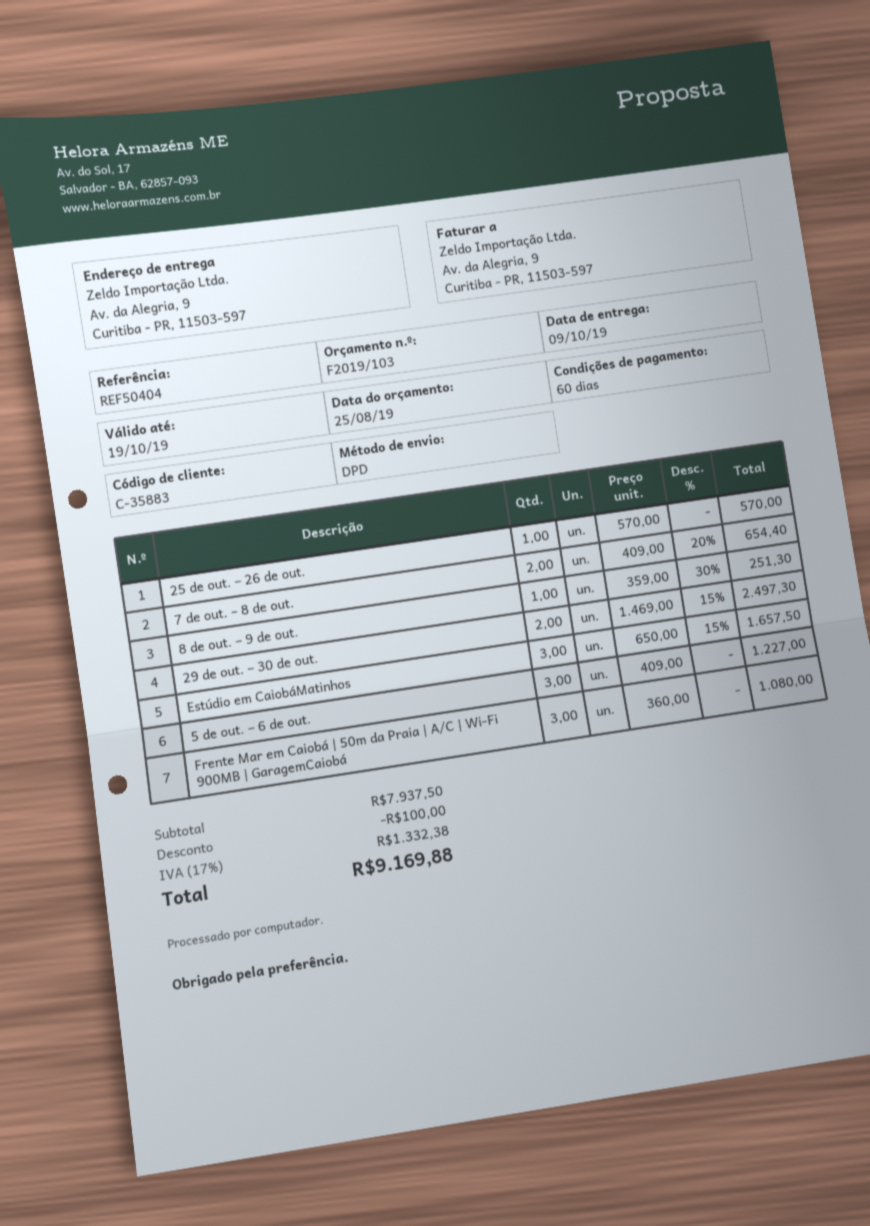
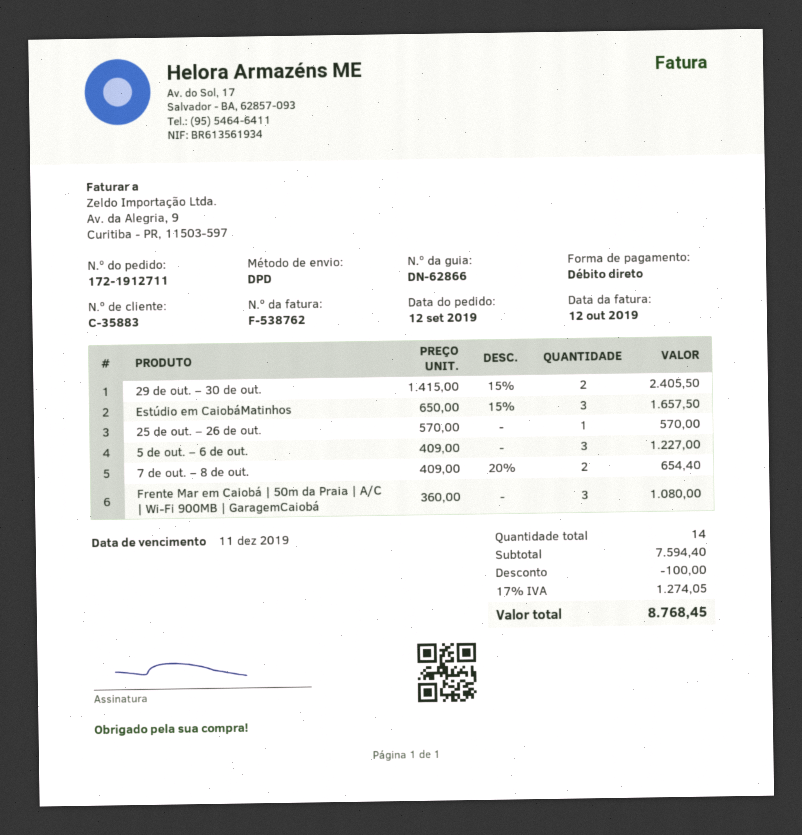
8 de out. – 9 de out.: 1 x 359.00 - 30% = 251.30 -> none
29 de out. – 30 de out.: 2 x 1469.00 - 15% = 2497.30 -> 2 x 1415.00 - 15% = 2405.50
subtotal: 7937.50 -> 7594.40
tax: 17% = 1332.38 -> 17% = 1274.05
total: 9169.88 -> 8768.45

